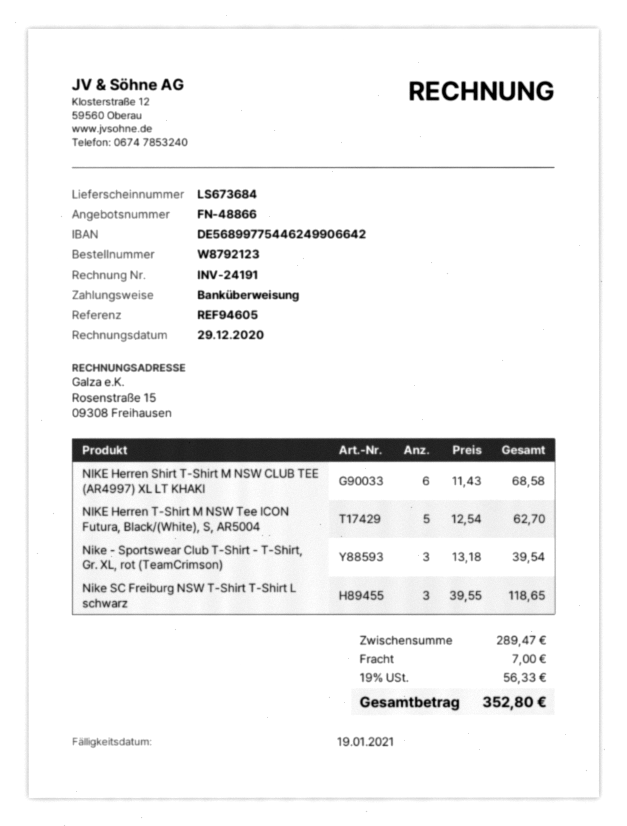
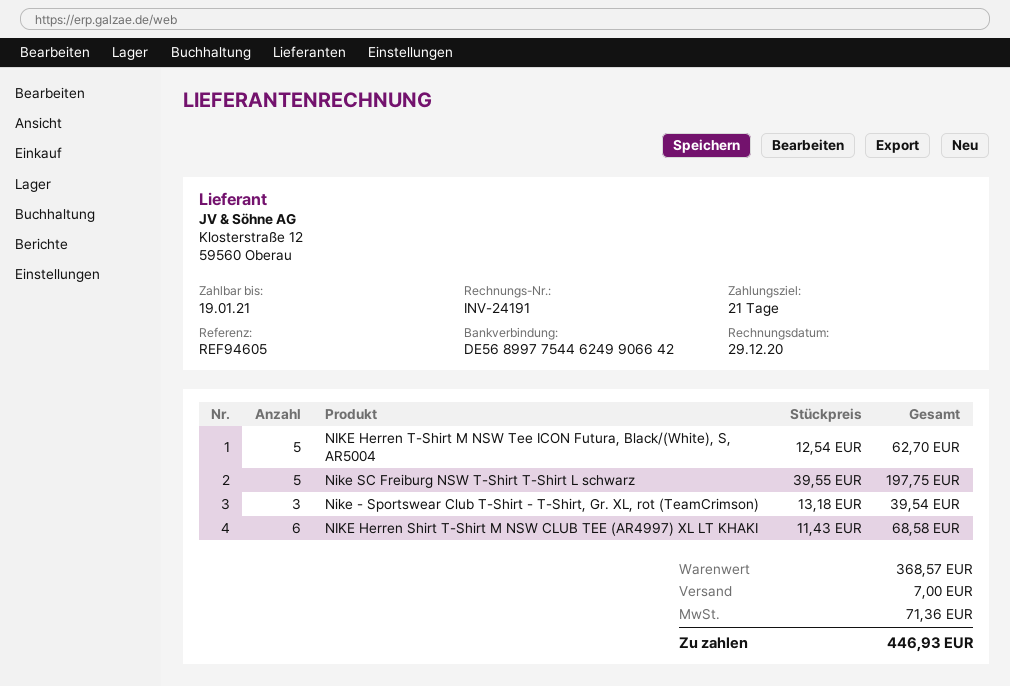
Nike SC Freiburg NSW T-Shirt T-Shirt L schwarz: 3 x 39.55 = 118.65 -> 5 x 39.55 = 197.75
subtotal: 289.47 -> 368.57
tax: 56.33 -> 71.36
total: 352.80 -> 446.93

